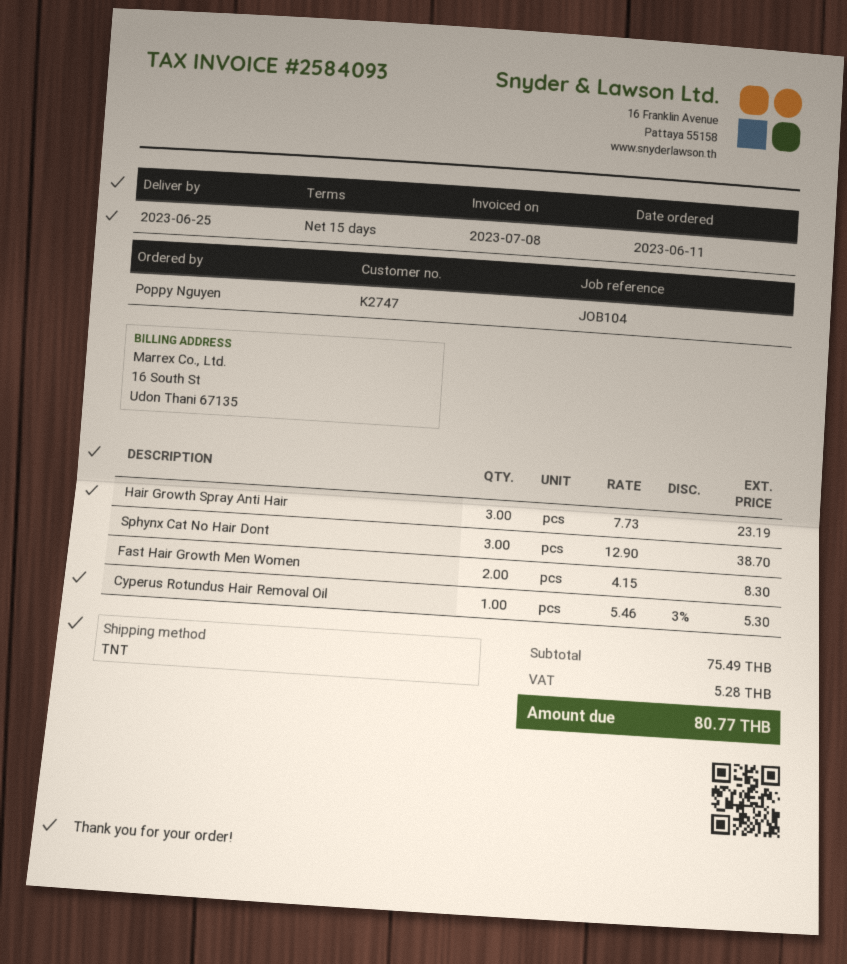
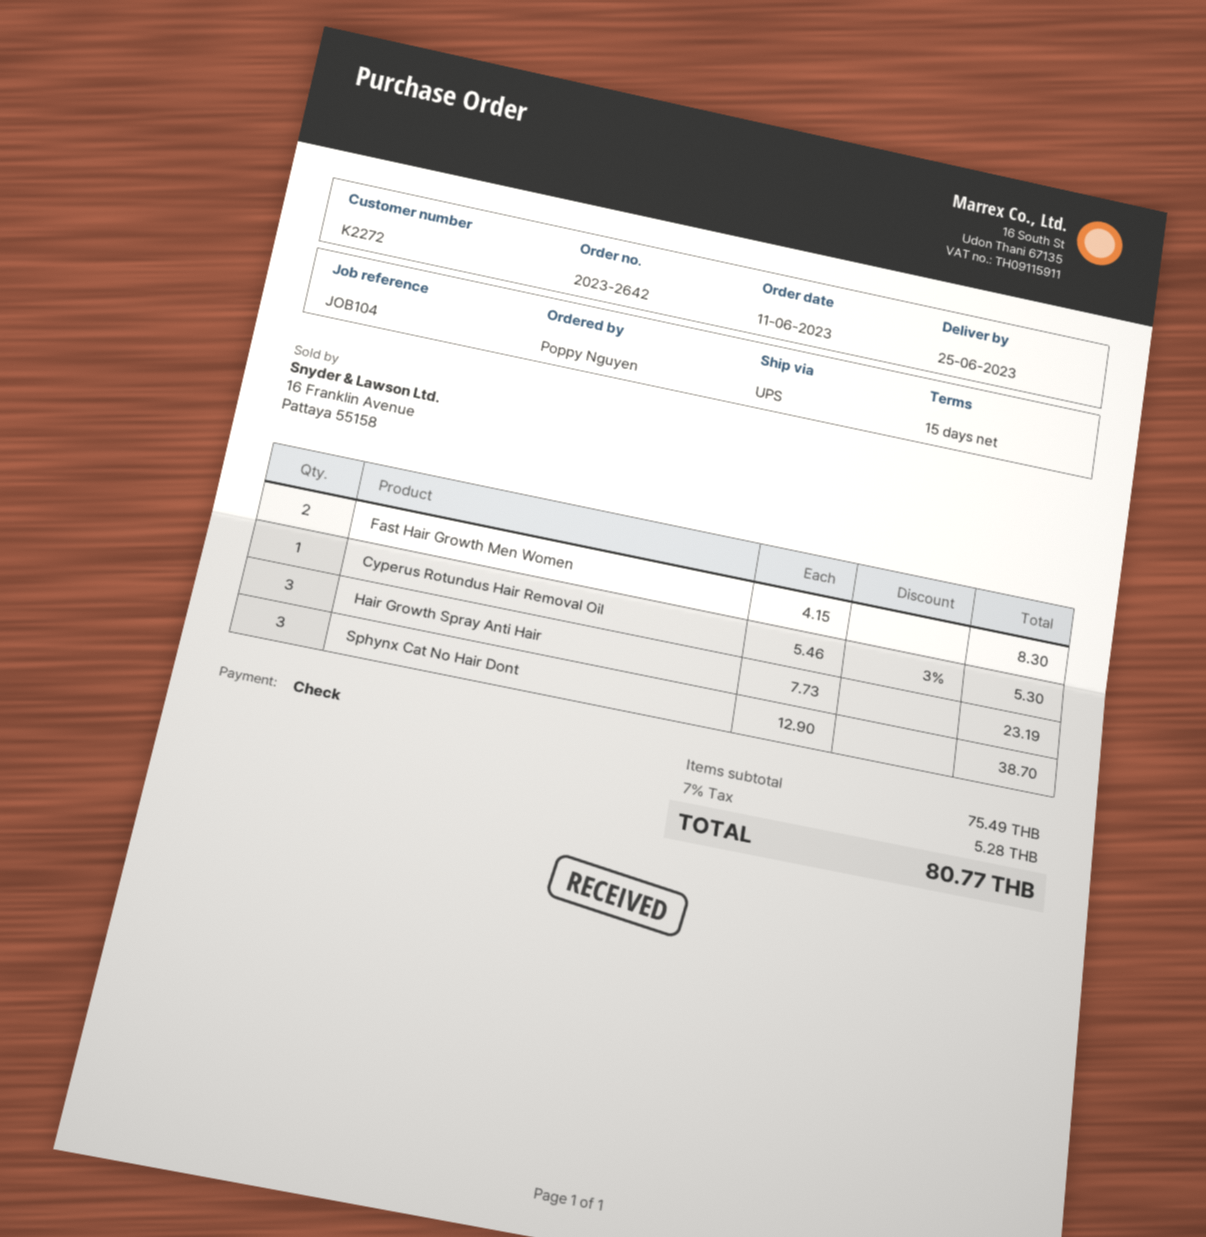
customer number: K2747 -> K2272
shipping method: TNT -> UPS

